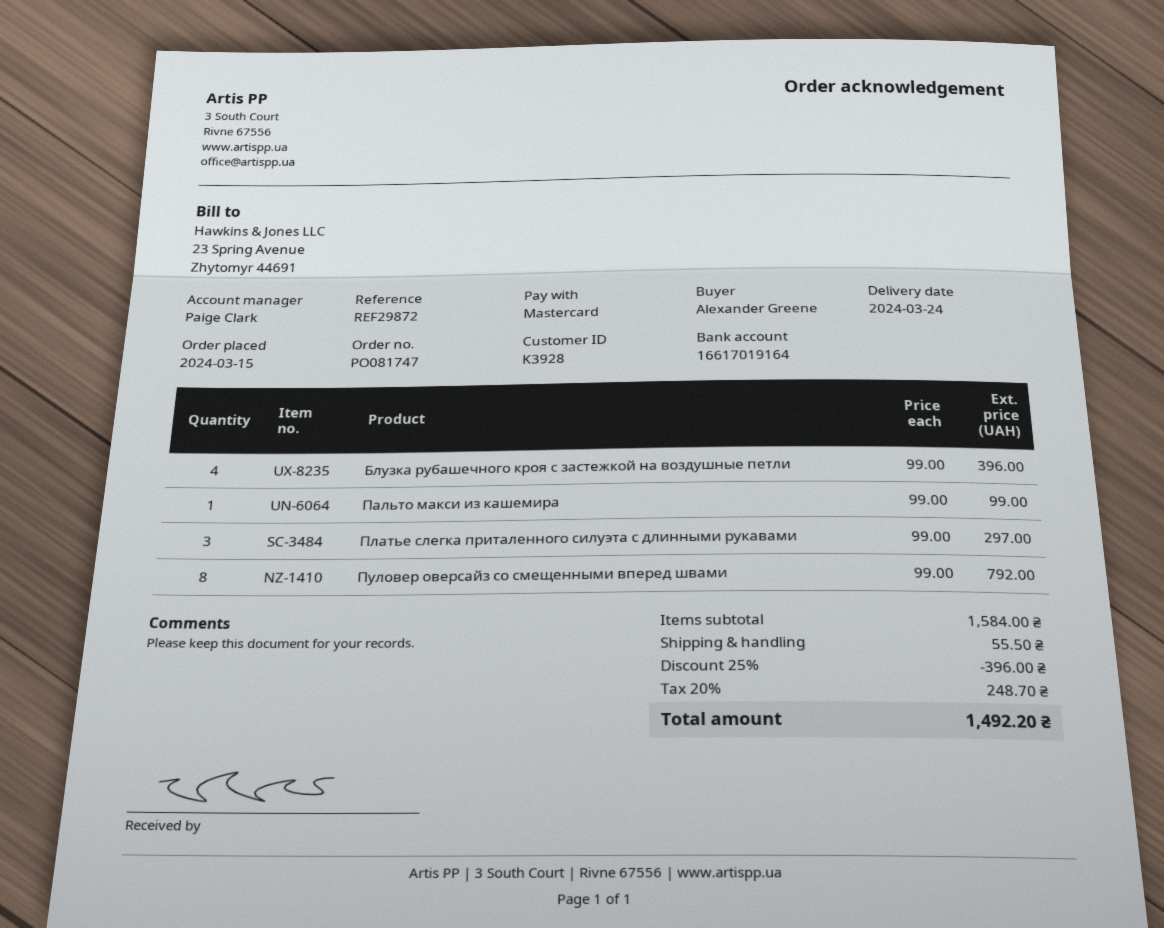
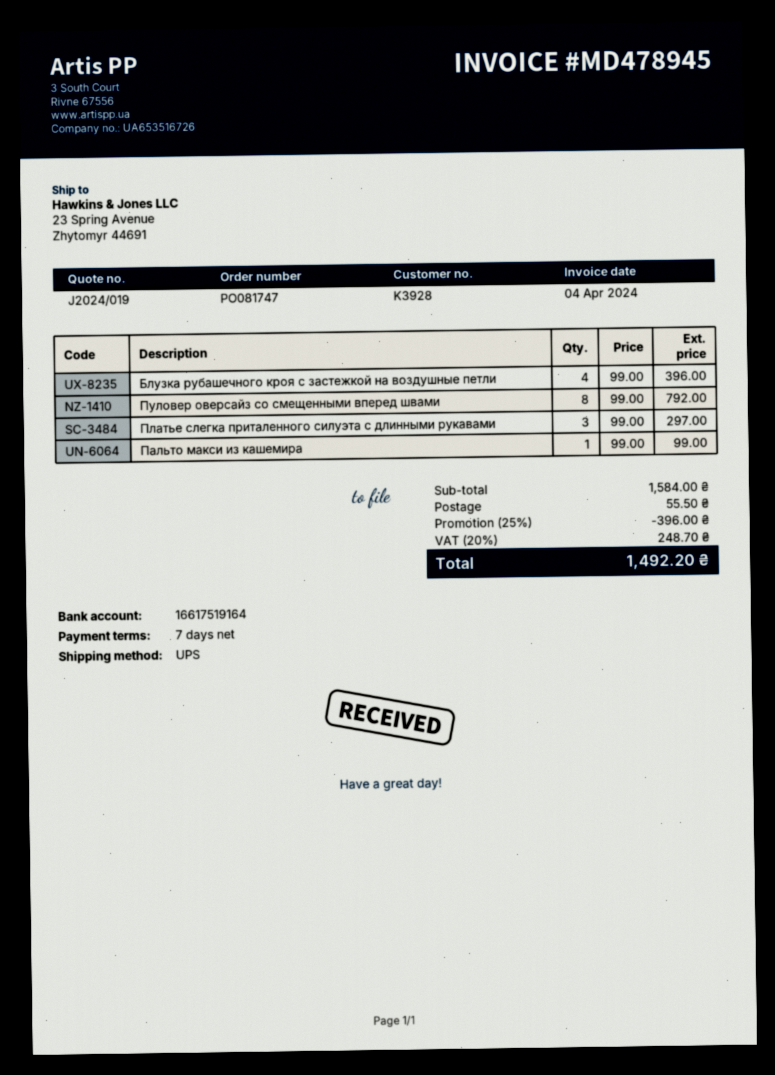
bank account: 16617019164 -> 16617519164

